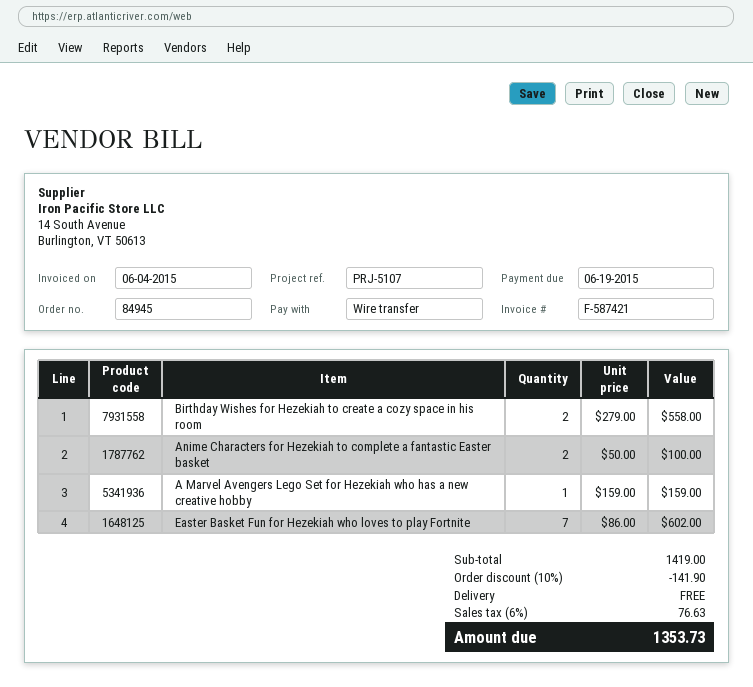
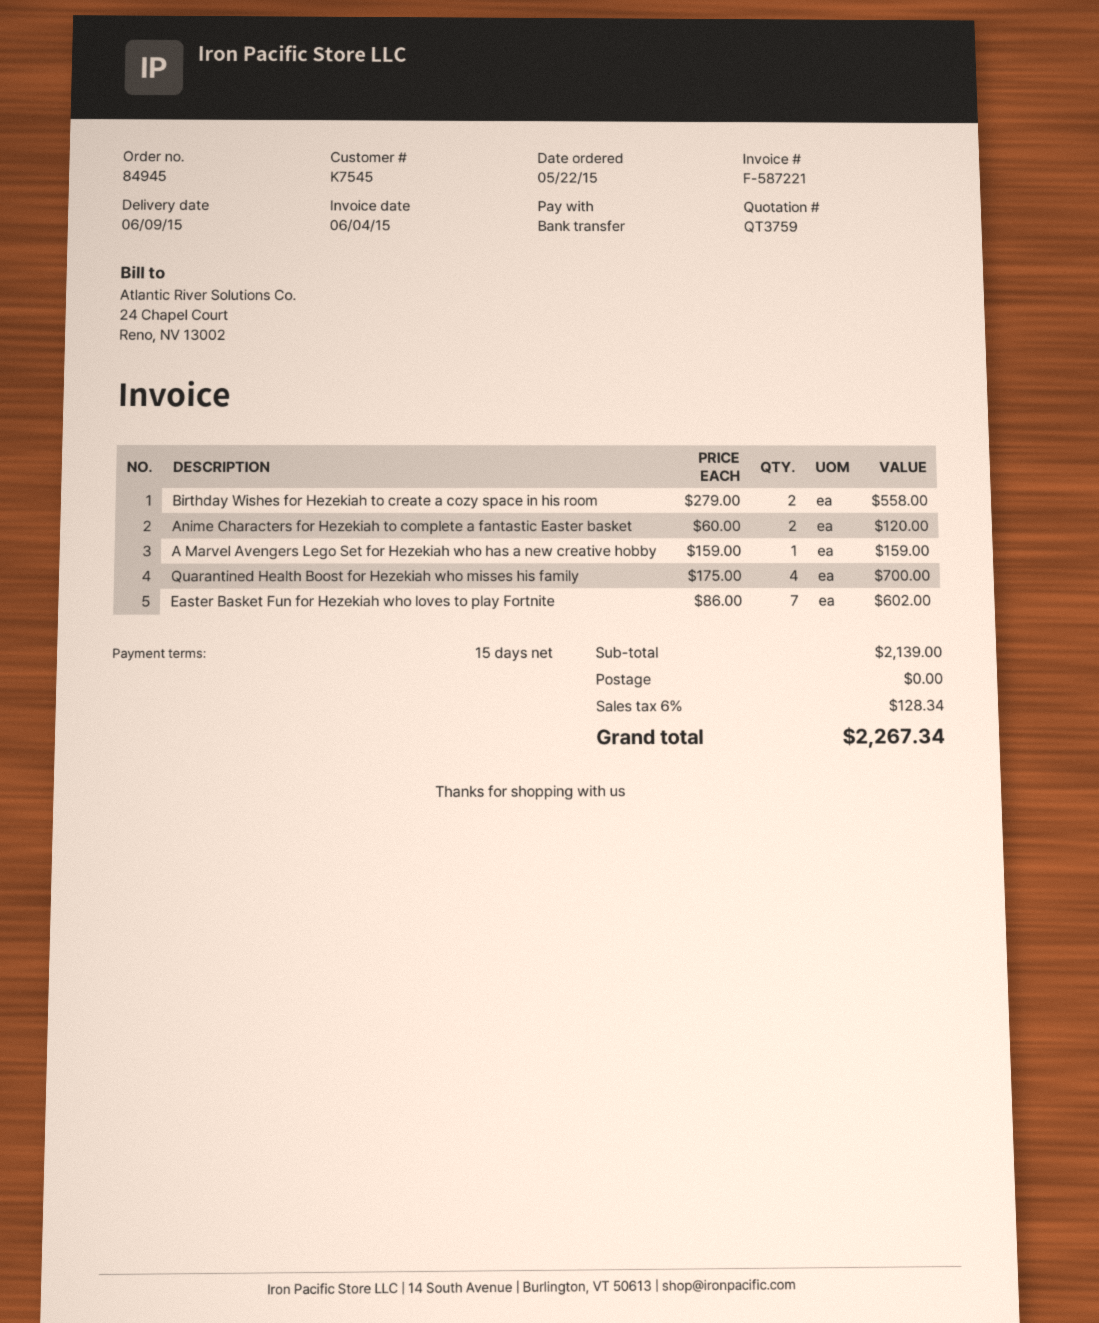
invoice number: F-587421 -> F-587221
Anime Characters for Hezekiah to complete a fantastic Easter basket: 2 x 50.00 = 100.00 -> 2 x 60.00 = 120.00
Quarantined Health Boost for Hezekiah who misses his family: none -> 4 x 175.00 = 700.00
subtotal: 1419.00 -> 2139.00
discount: 10% = 141.90 -> none
tax: 6% = 76.63 -> 6% = 128.34
total: 1353.73 -> 2267.34

